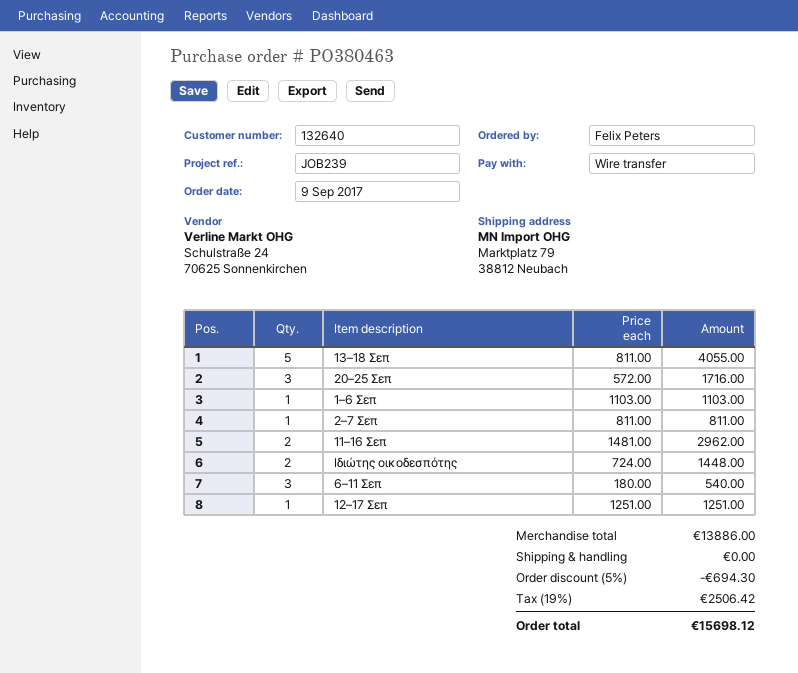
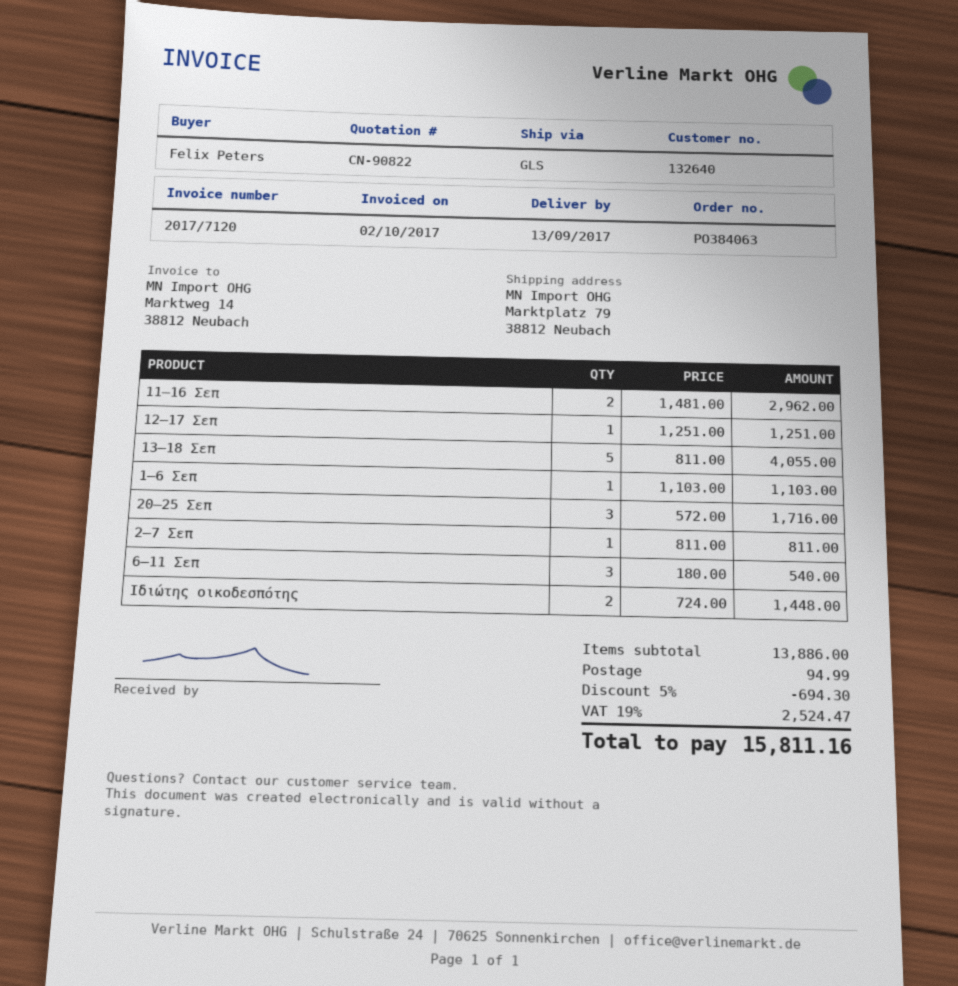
order number: PO380463 -> PO384063
shipping: 0.00 -> 94.99
tax: 19% = 2506.42 -> 19% = 2524.47
total: 15698.12 -> 15811.16

